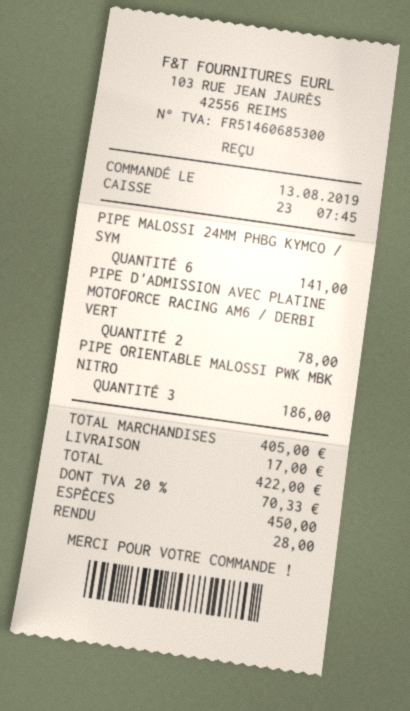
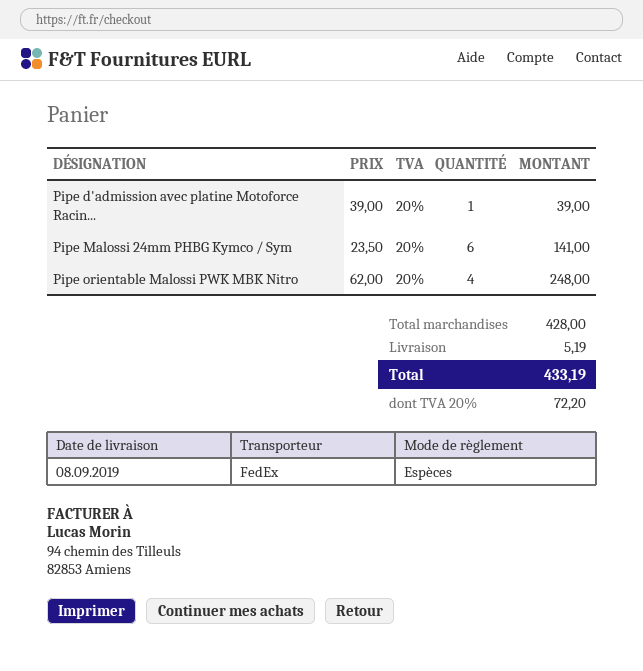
PIPE D'ADMISSION AVEC PLATINE MOTOFORCE RACING AM6 / DERBI VERT: 2 for 78.00 -> 1 for 39.00
PIPE ORIENTABLE MALOSSI PWK MBK NITRO: 3 for 186.00 -> 4 for 248.00
subtotal: 405.00 -> 428.00
shipping: 17.00 -> 5.19
tax: 20% = 70.33 -> 20% = 72.20
total: 422.00 -> 433.19

